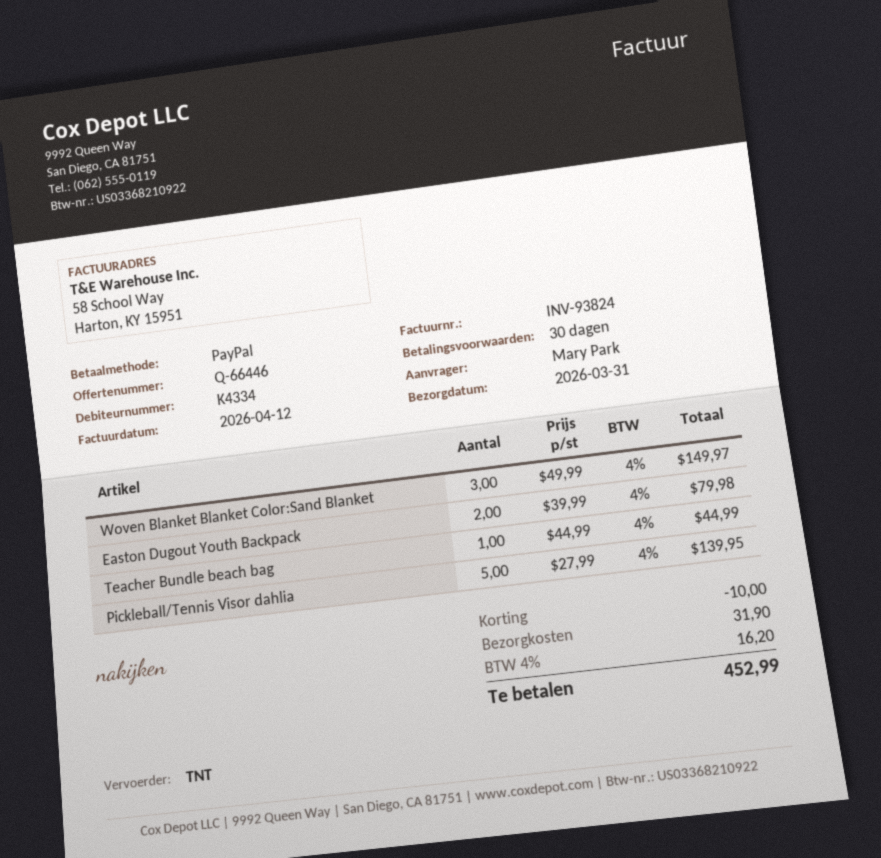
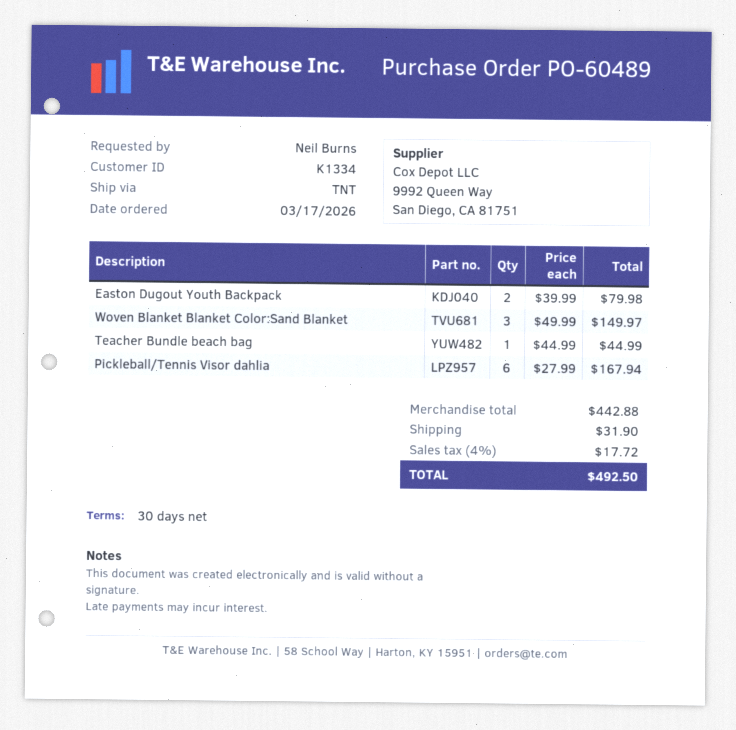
customer number: K4334 -> K1334
ordered by: Mary Park -> Neil Burns
Pickleball/Tennis Visor dahlia: 5 x 27.99 = 139.95 -> 6 x 27.99 = 167.94
discount: 10.00 -> none
tax: 4% = 16.20 -> 4% = 17.72
total: 452.99 -> 492.50

